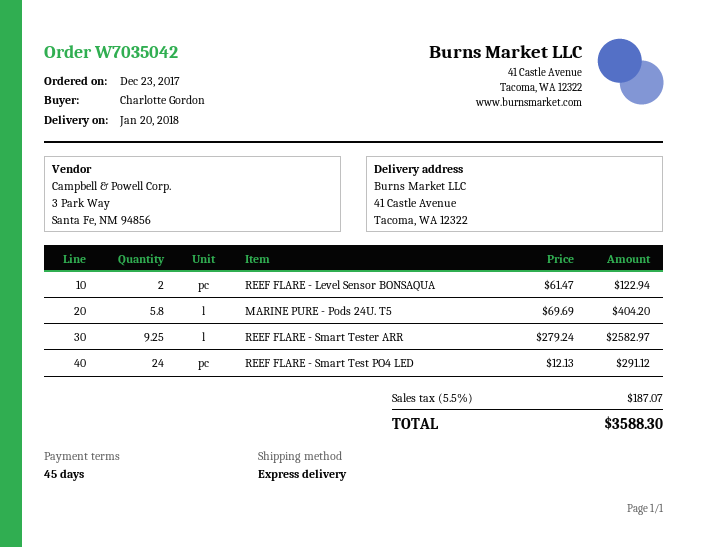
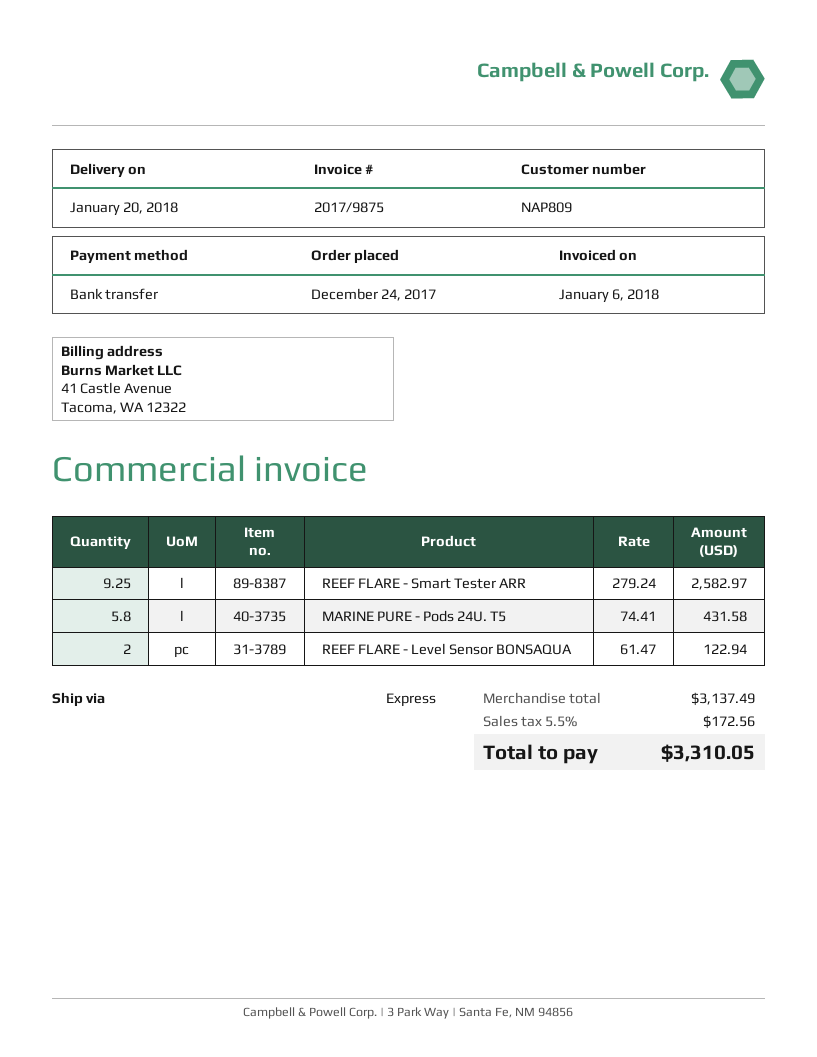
order date: 2017-12-23 -> 2017-12-24
MARINE PURE - Pods 24U. T5: 5.8 x 69.69 = 404.20 -> 5.8 x 74.41 = 431.58
REEF FLARE - Smart Test PO4 LED: 24 x 12.13 = 291.12 -> none
tax: 5.5% = 187.07 -> 5.5% = 172.56
total: 3588.30 -> 3310.05

